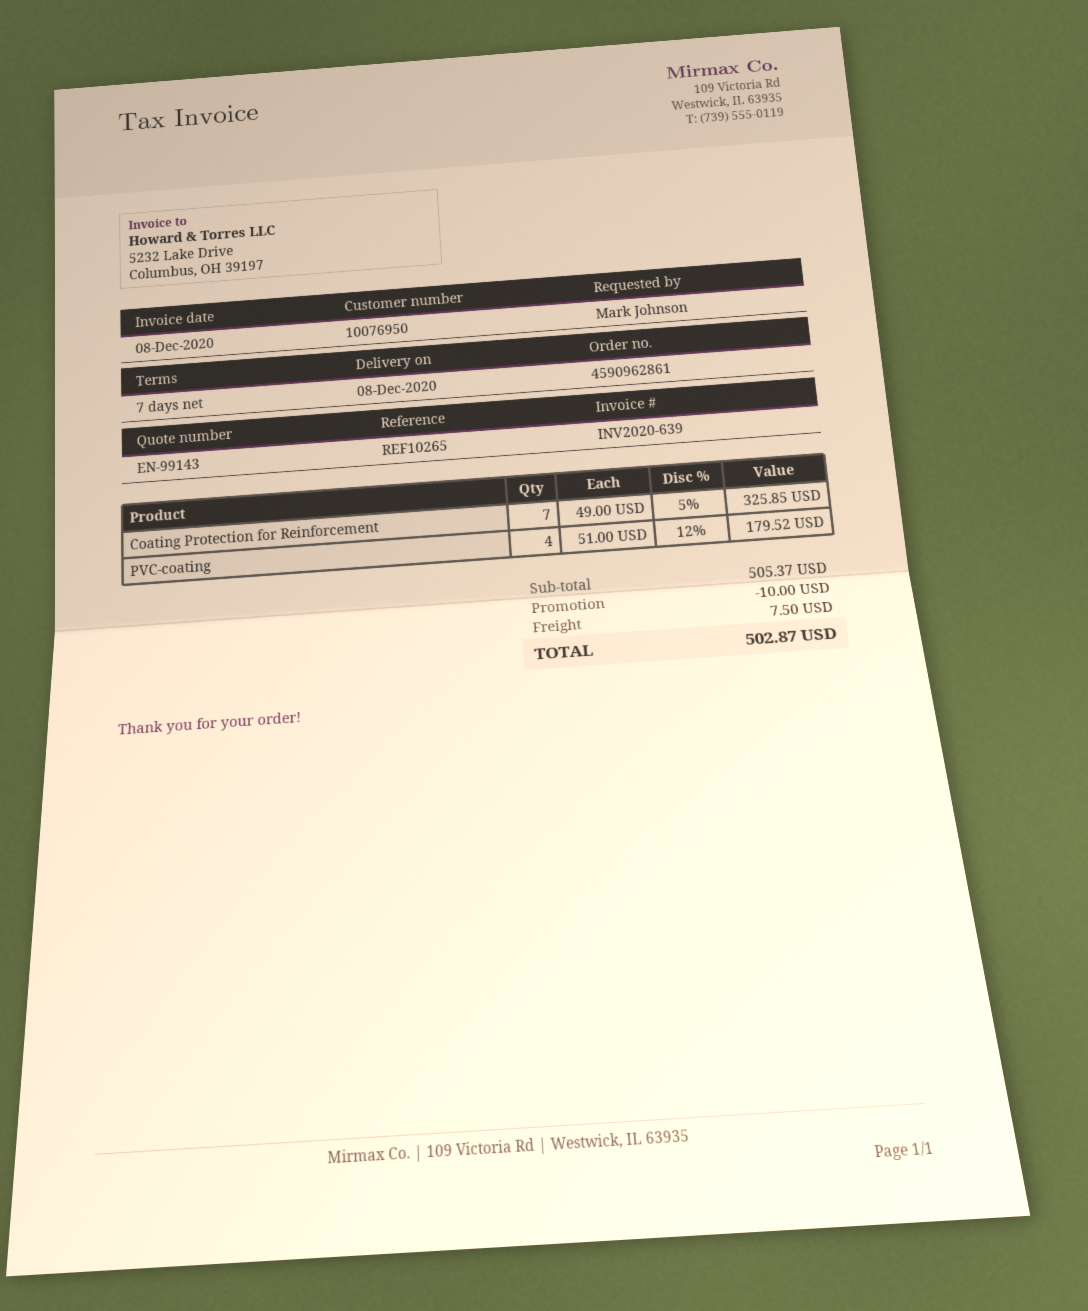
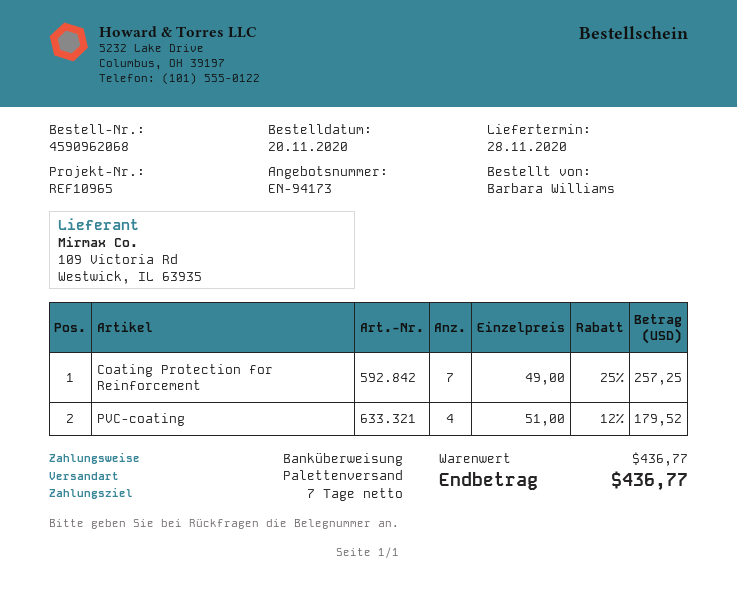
quote number: EN-99143 -> EN-94173
order number: 4590962861 -> 4590962068
delivery date: 2020-12-08 -> 2020-11-28
reference: REF10265 -> REF10965
ordered by: Mark Johnson -> Barbara Williams
Coating Protection for Reinforcement: 7 x 49.00 - 5% = 325.85 -> 7 x 49.00 - 25% = 257.25
subtotal: 505.37 -> 436.77
discount: 10.00 -> none
shipping: 7.50 -> none
total: 502.87 -> 436.77

